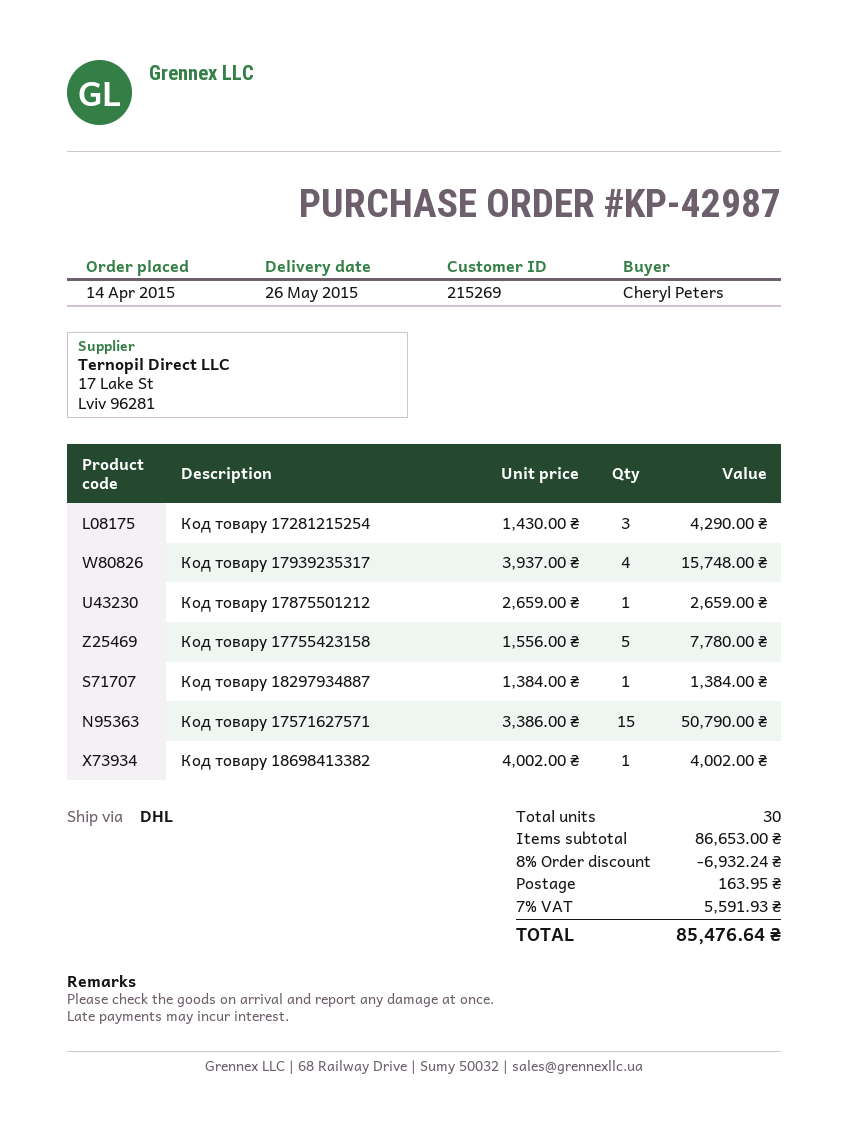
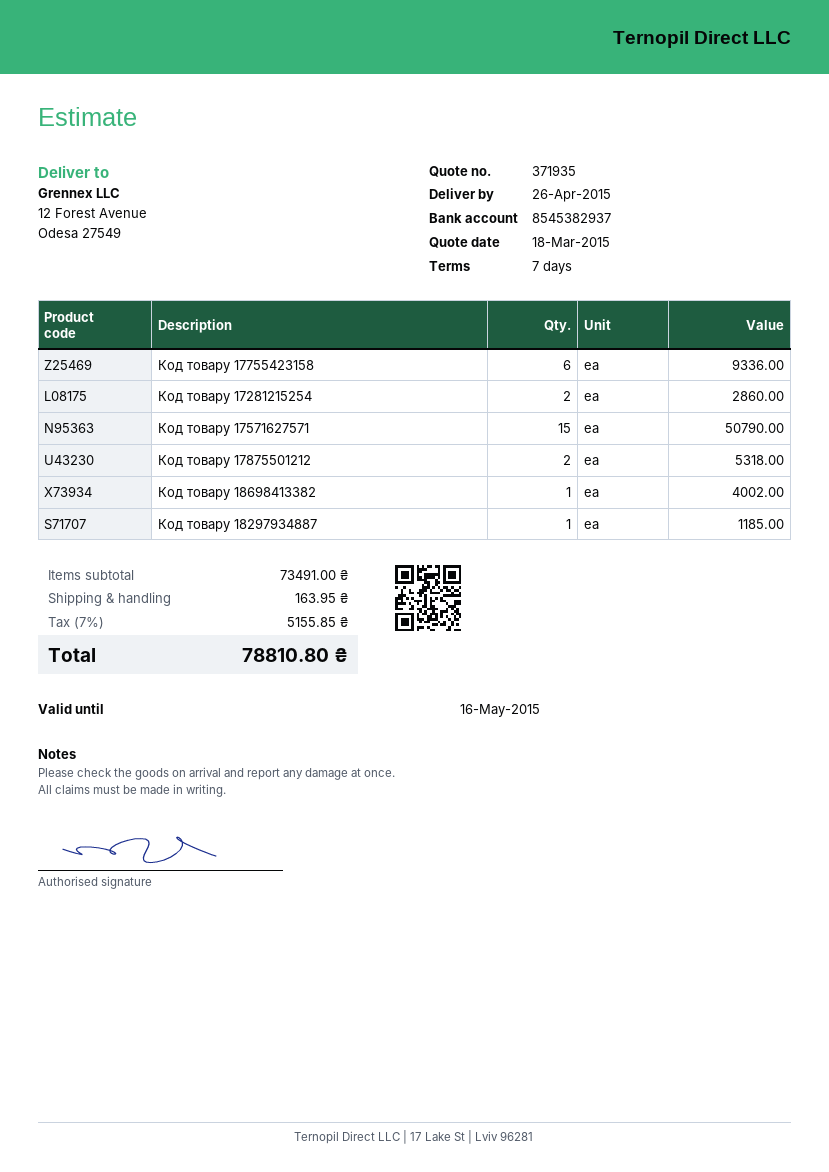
delivery date: 2015-05-26 -> 2015-04-26
Код товару 17281215254: 3 for 4290.00 -> 2 for 2860.00
Код товару 17939235317: 4 for 15748.00 -> none
Код товару 17875501212: 1 for 2659.00 -> 2 for 5318.00
Код товару 17755423158: 5 for 7780.00 -> 6 for 9336.00
Код товару 18297934887: 1 for 1384.00 -> 1 for 1185.00
subtotal: 86653.00 -> 73491.00
discount: 8% = 6932.24 -> none
tax: 7% = 5591.93 -> 7% = 5155.85
total: 85476.64 -> 78810.80

